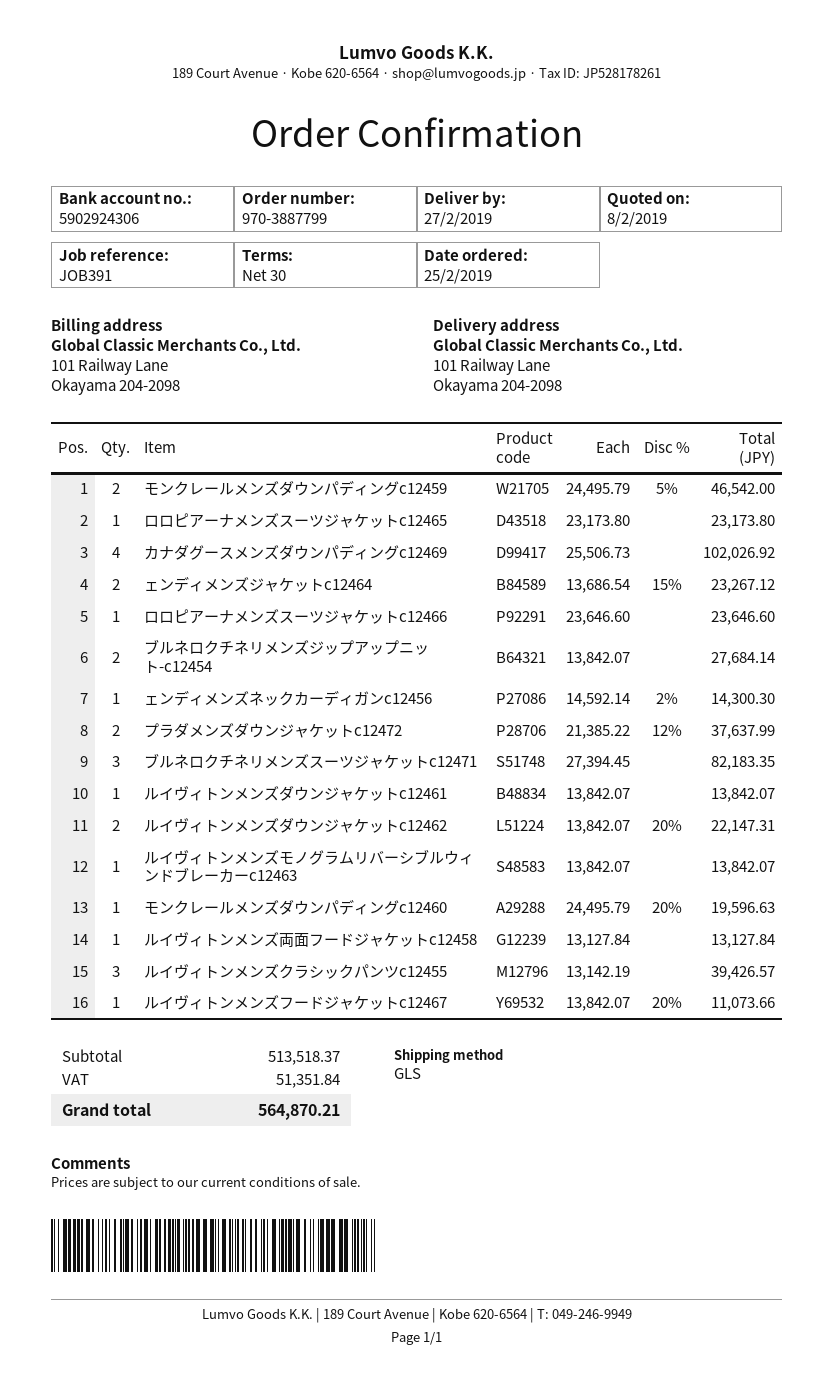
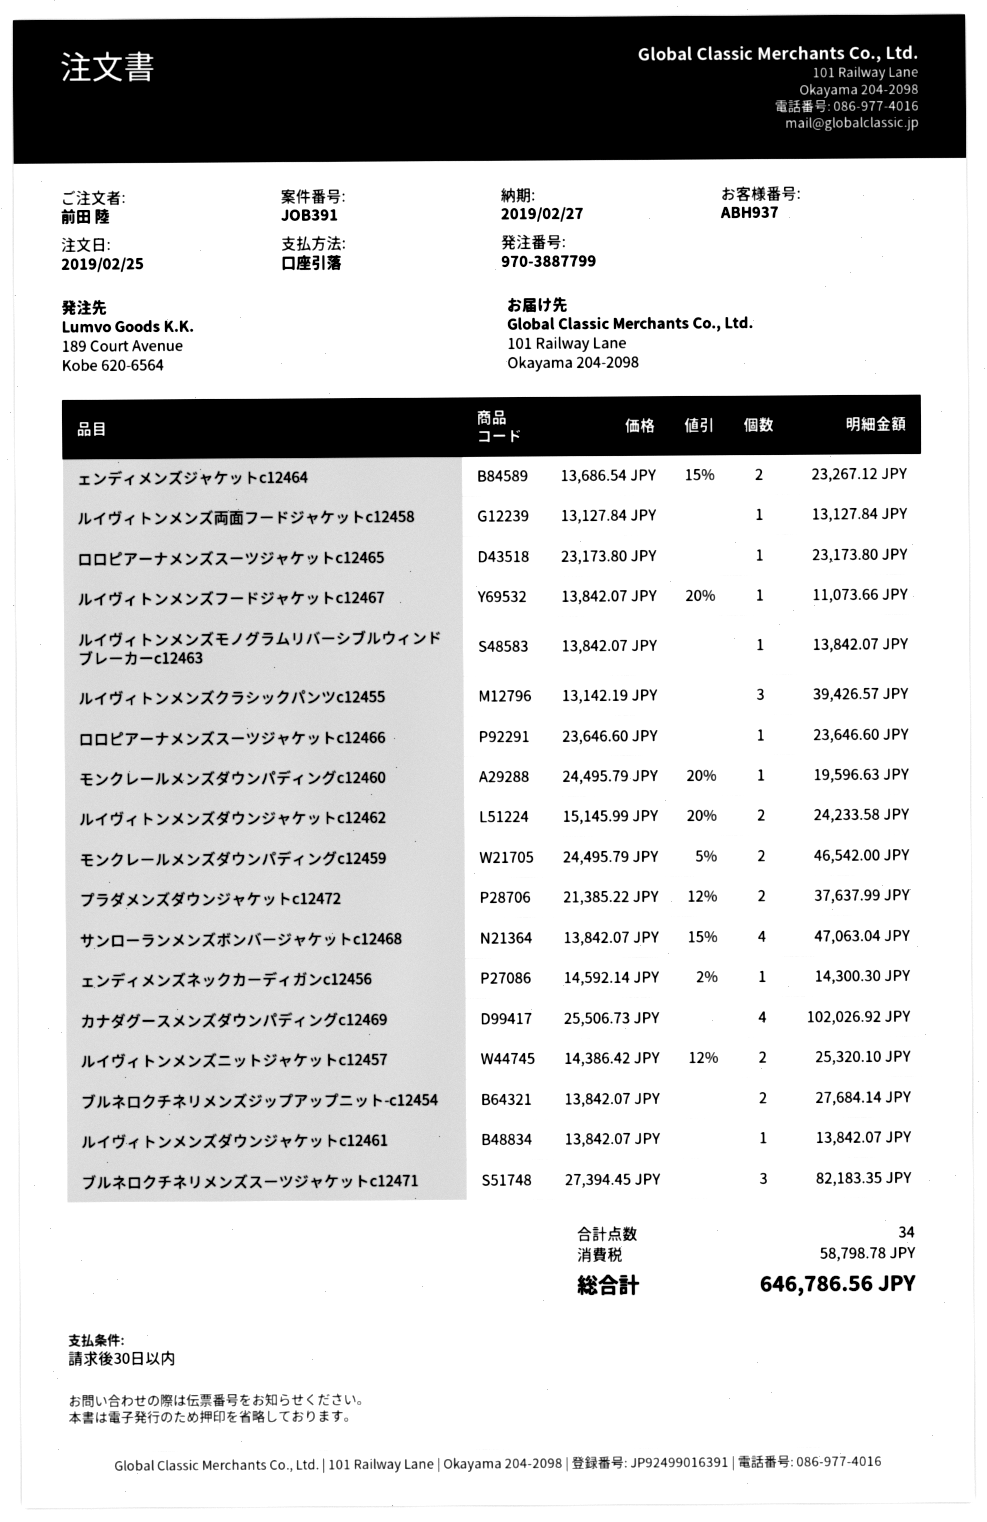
ルイヴィトンメンズダウンジャケットc12462: 2 x 13842.07 - 20% = 22147.31 -> 2 x 15145.99 - 20% = 24233.58
サンローランメンズボンバージャケットc12468: none -> 4 x 13842.07 - 15% = 47063.04
ルイヴィトンメンズニットジャケットc12457: none -> 2 x 14386.42 - 12% = 25320.10
tax: 51351.84 -> 58798.78
total: 564870.21 -> 646786.56

